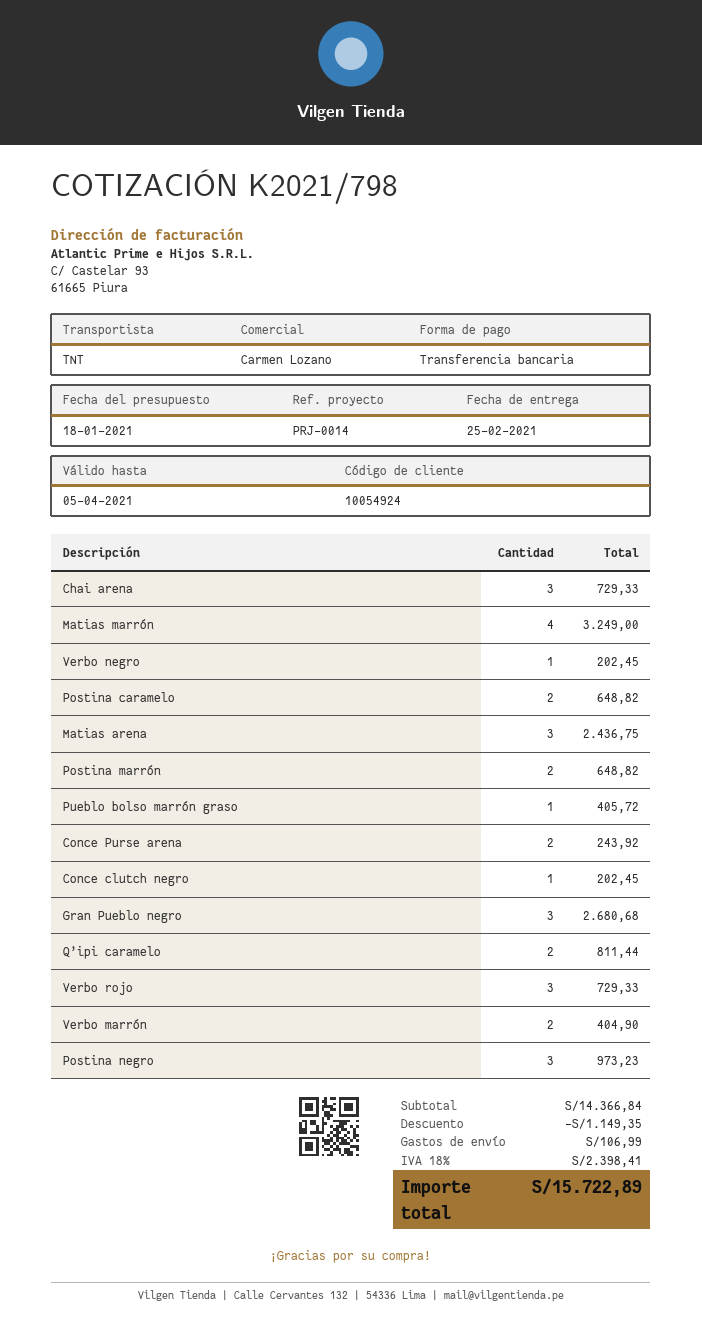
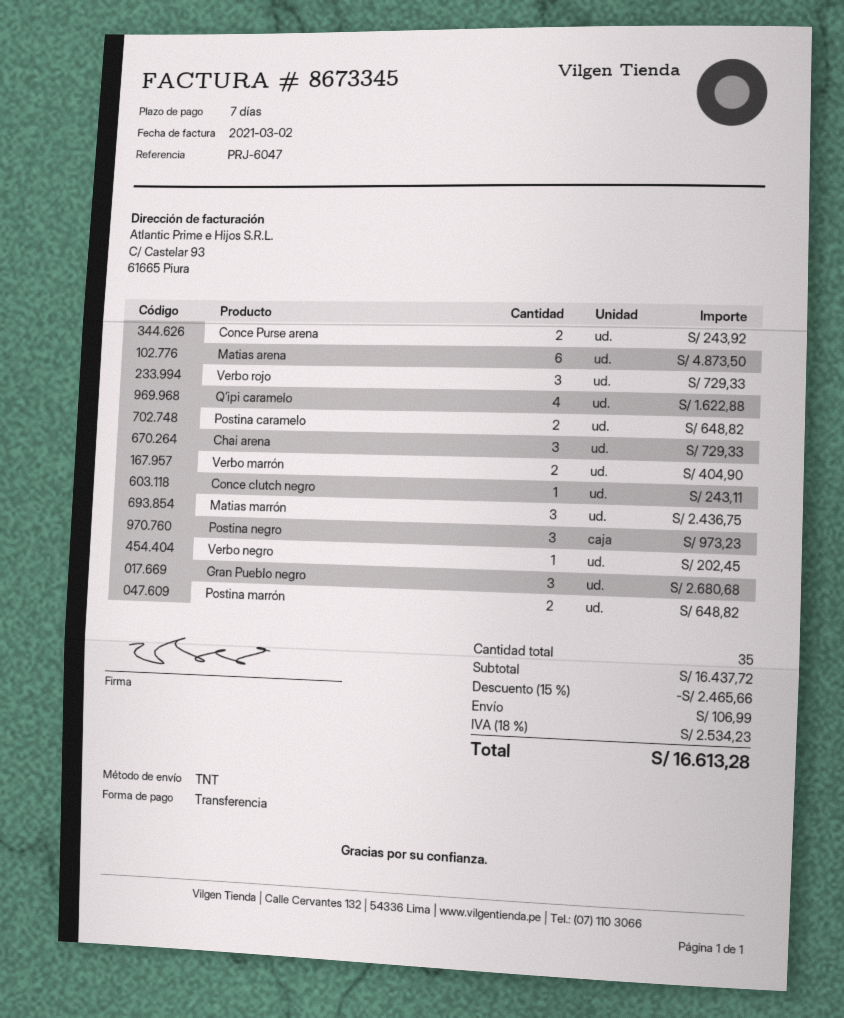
reference: PRJ-0014 -> PRJ-6047
Matias marrón: 4 for 3249.00 -> 3 for 2436.75
Matias arena: 3 for 2436.75 -> 6 for 4873.50
Pueblo bolso marrón graso: 1 for 405.72 -> none
Conce clutch negro: 1 for 202.45 -> 1 for 243.11
Q’ipi caramelo: 2 for 811.44 -> 4 for 1622.88
subtotal: 14366.84 -> 16437.72
discount: 1149.35 -> 2465.66
tax: 18% = 2398.41 -> 18% = 2534.23
total: 15722.89 -> 16613.28

